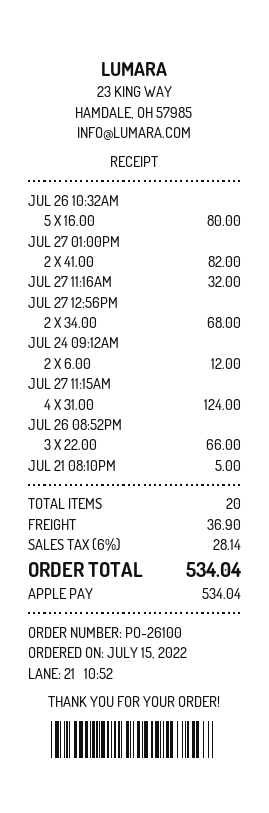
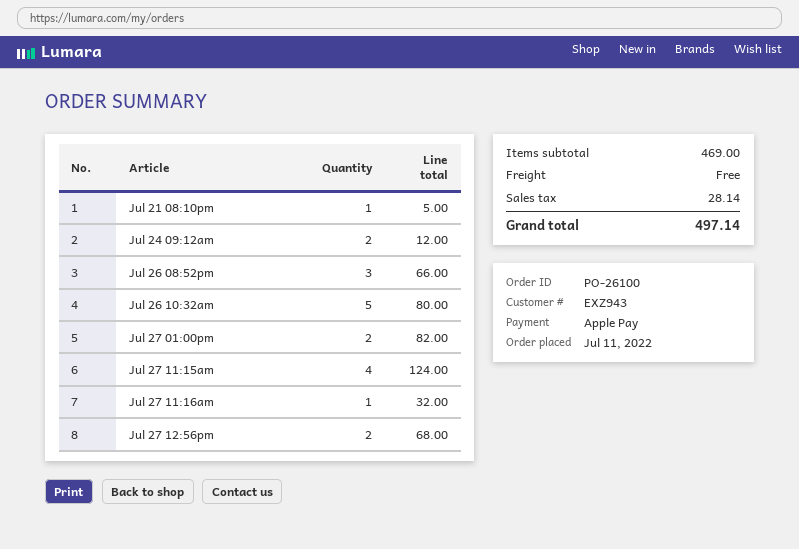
order date: 2022-07-15 -> 2022-07-11
shipping: 36.90 -> 0.00
total: 534.04 -> 497.14

